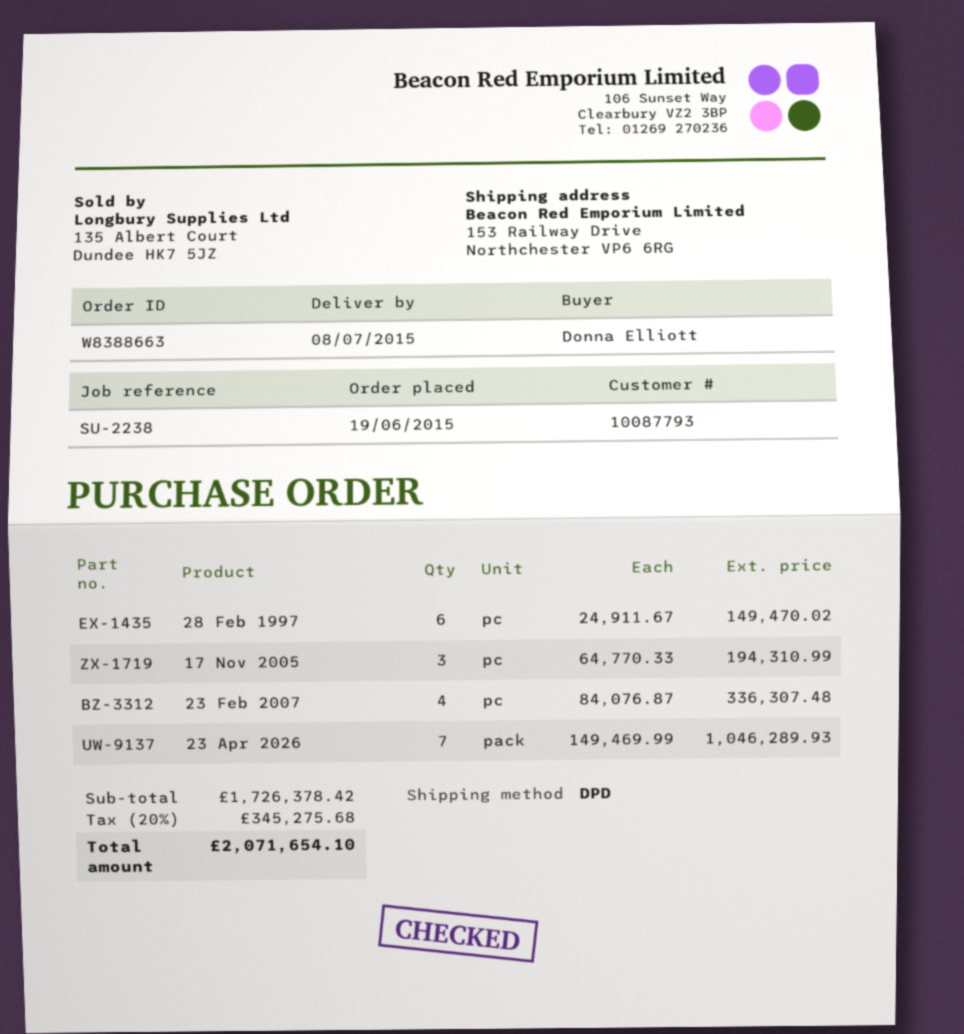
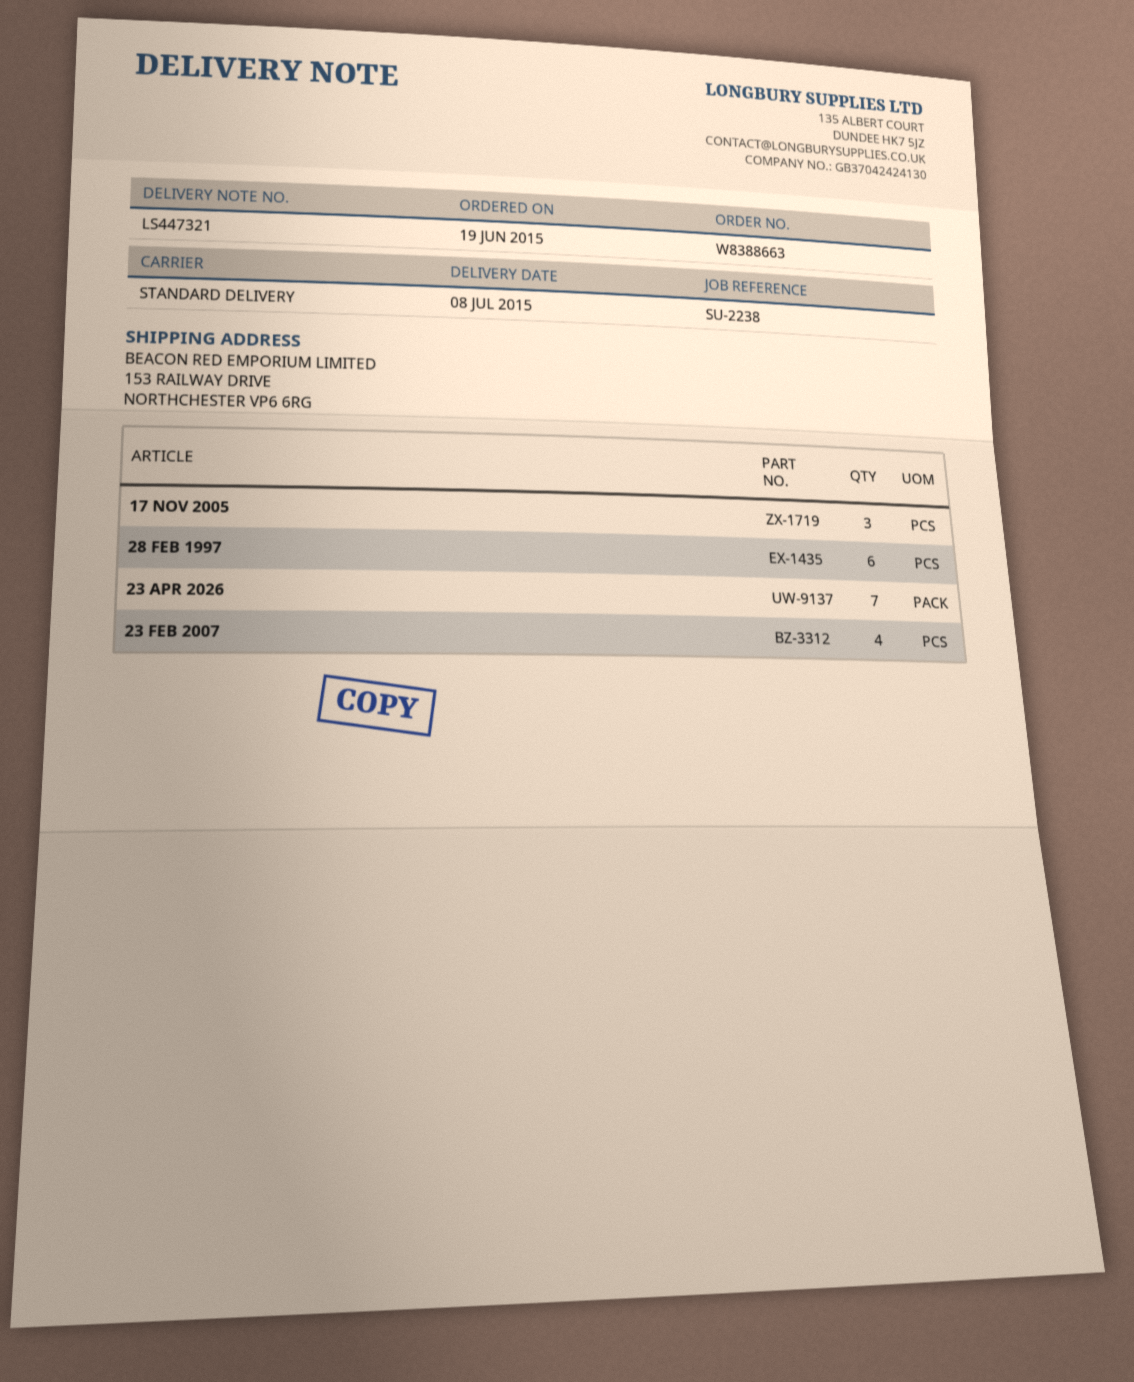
shipping method: DPD -> standard

